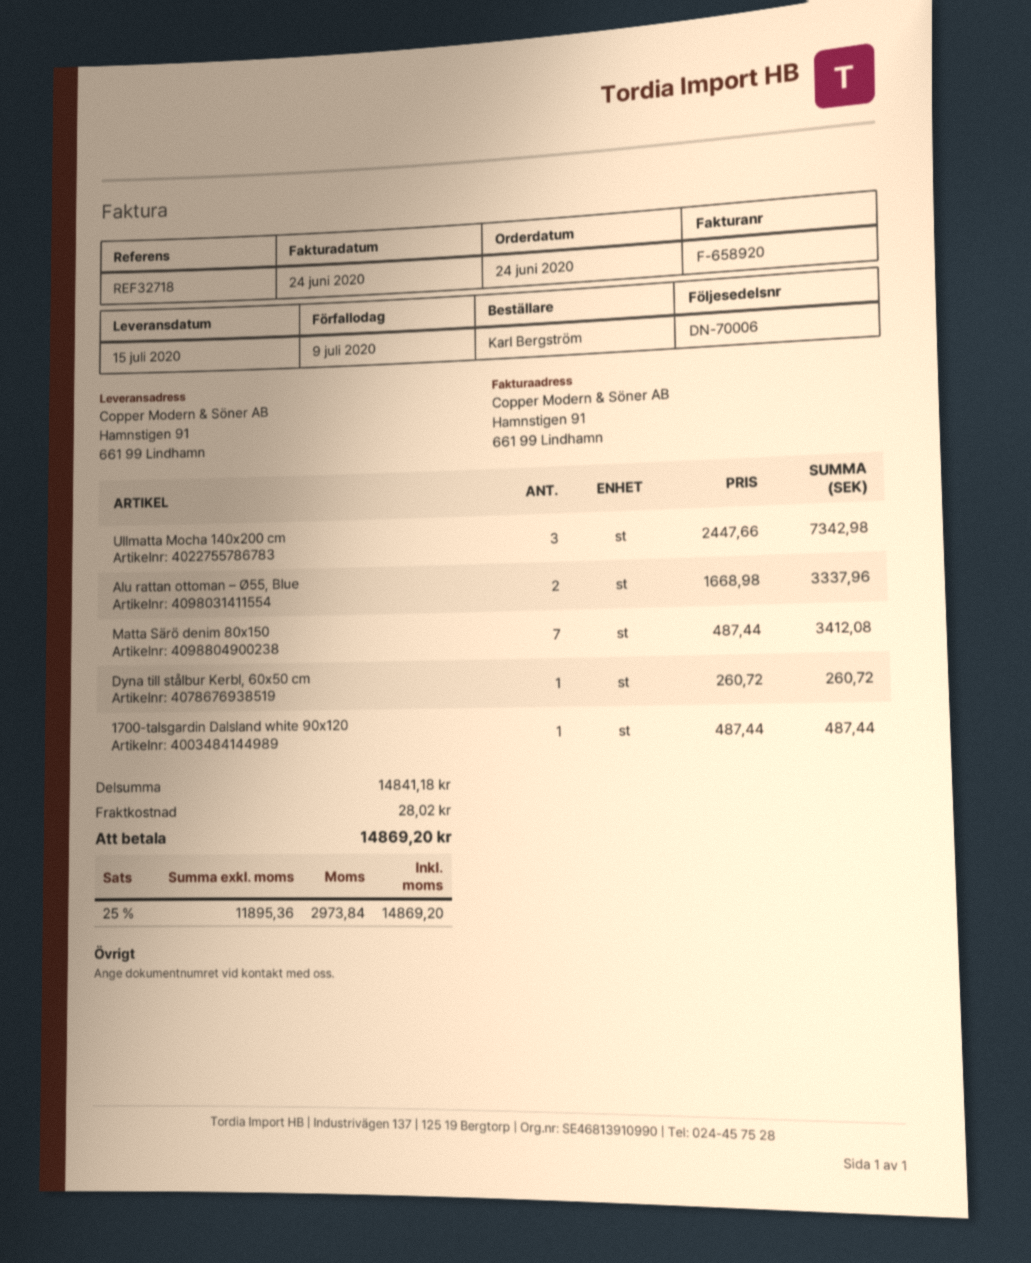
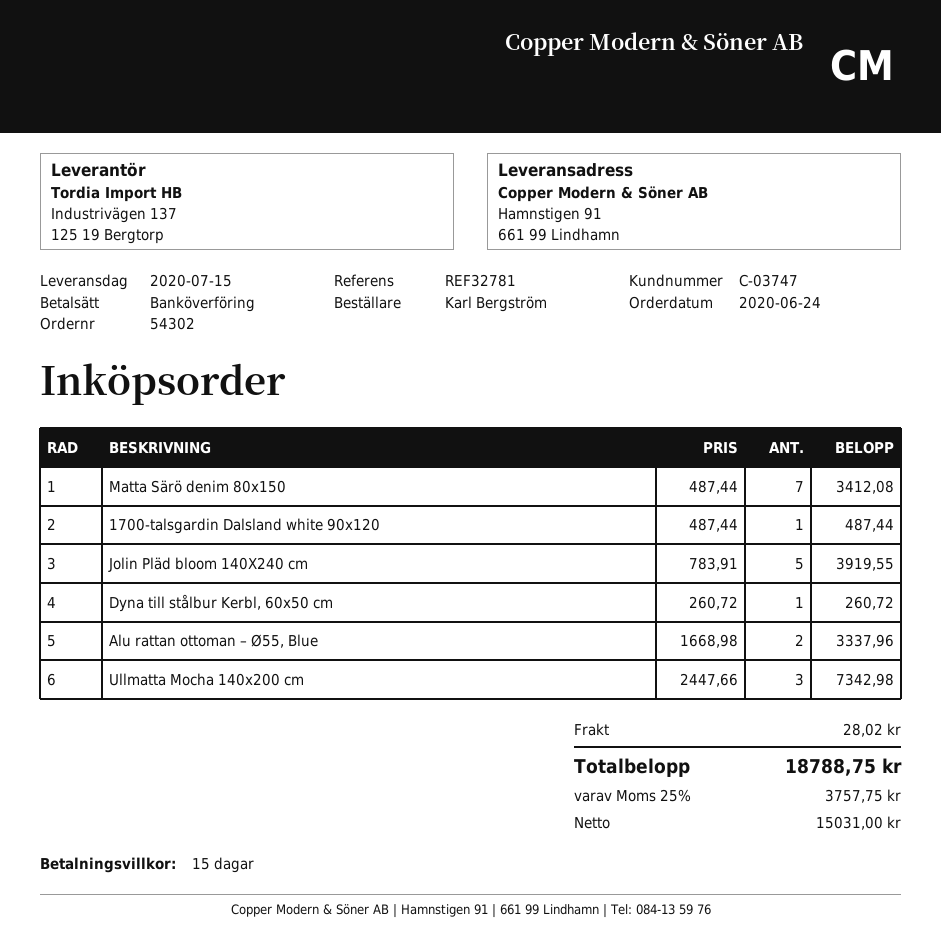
reference: REF32718 -> REF32781
Jolin Pläd bloom 140X240 cm: none -> 5 x 783.91 = 3919.55
net: 11895.36 -> 15031.00
tax: 25% = 2973.84 -> 25% = 3757.75
total: 14869.20 -> 18788.75

